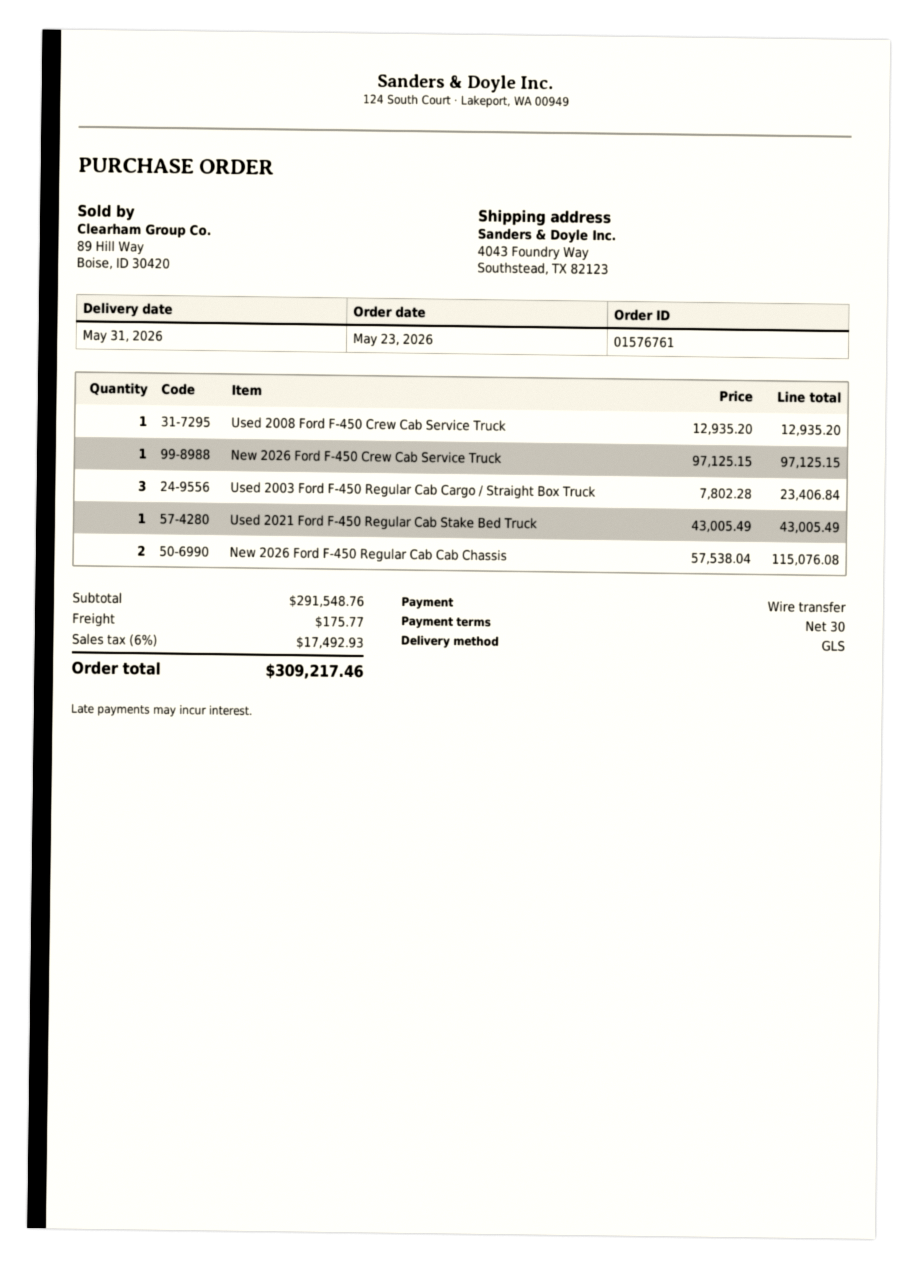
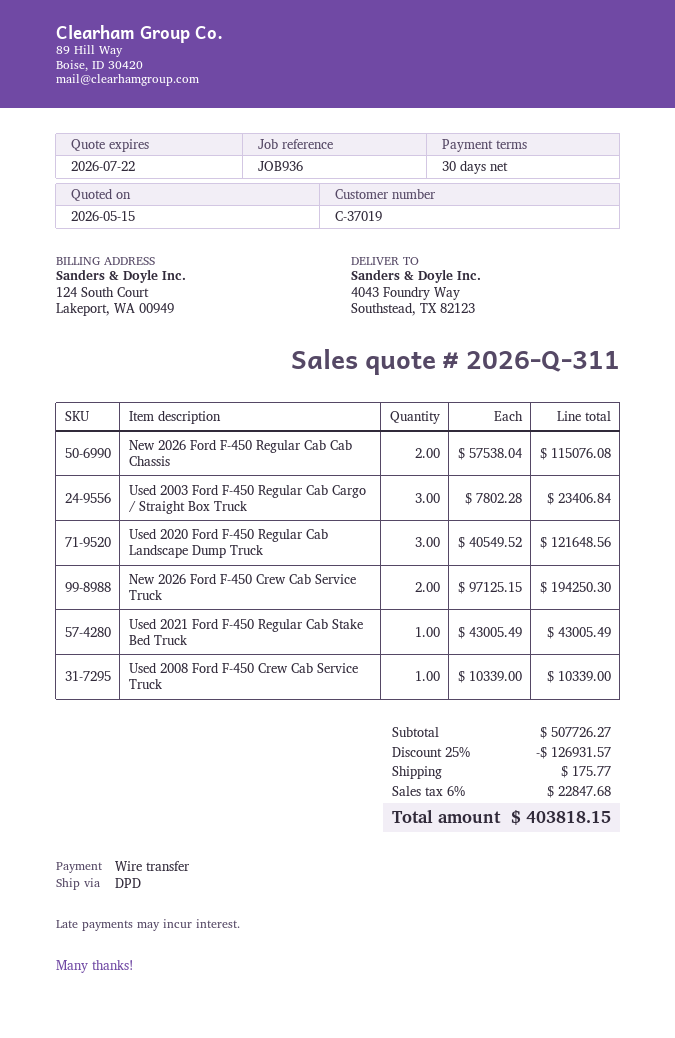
shipping method: GLS -> DPD
Used 2008 Ford F-450 Crew Cab Service Truck: 1 x 12935.20 = 12935.20 -> 1 x 10339.00 = 10339.00
New 2026 Ford F-450 Crew Cab Service Truck: 1 x 97125.15 = 97125.15 -> 2 x 97125.15 = 194250.30
Used 2020 Ford F-450 Regular Cab Landscape Dump Truck: none -> 3 x 40549.52 = 121648.56
subtotal: 291548.76 -> 507726.27
discount: none -> 25% = 126931.57
tax: 6% = 17492.93 -> 6% = 22847.68
total: 309217.46 -> 403818.15

